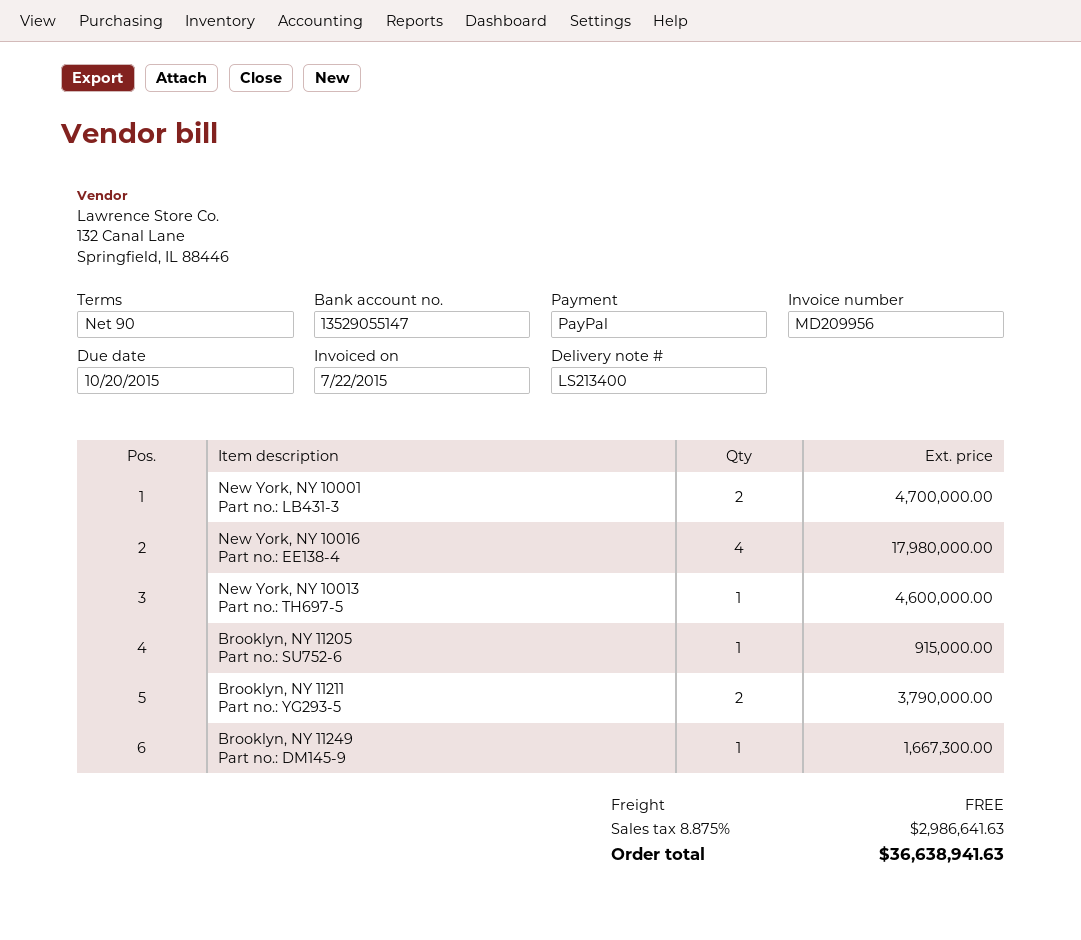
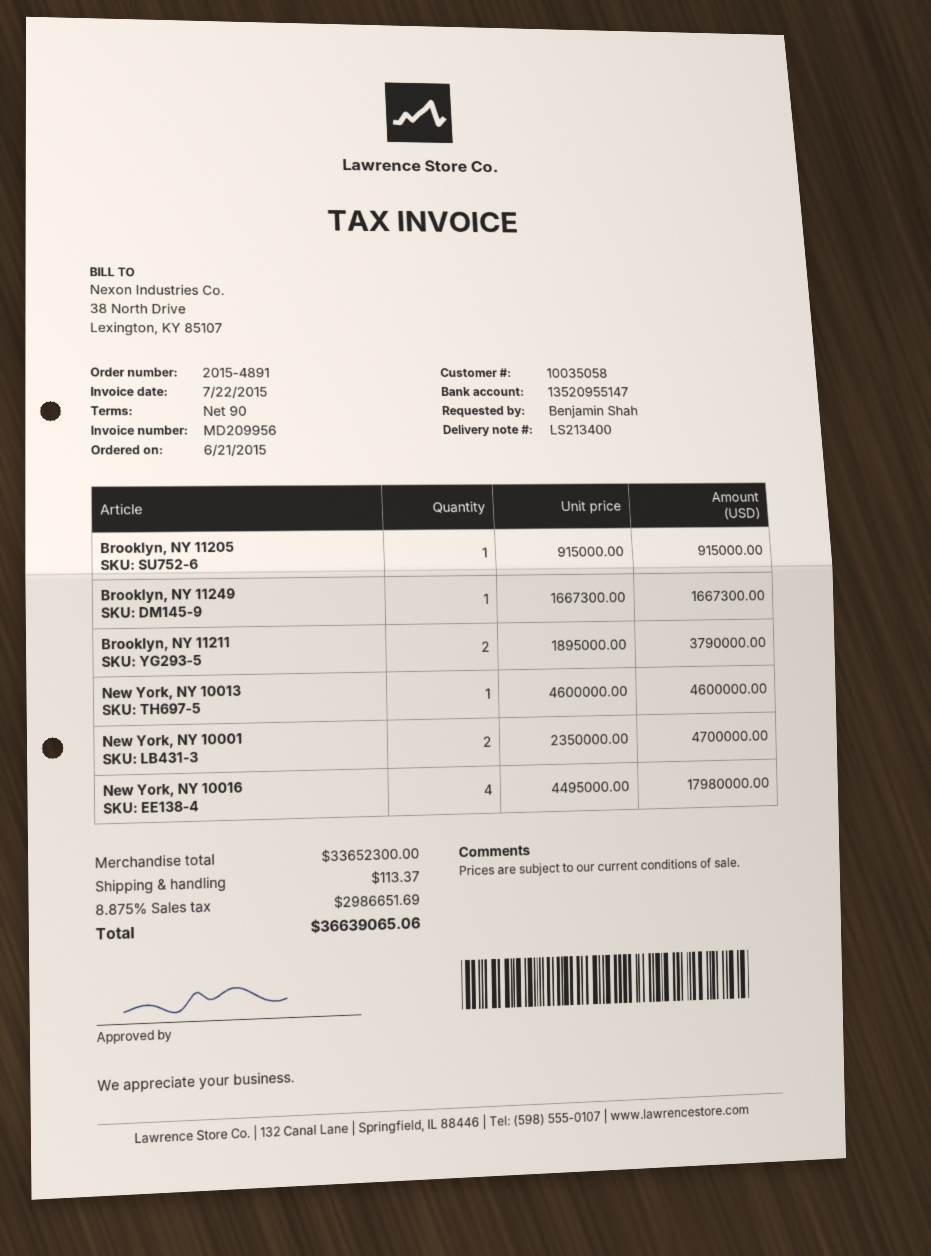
bank account: 13529055147 -> 13520955147
shipping: 0.00 -> 113.37
tax: 8.875% = 2986641.63 -> 8.875% = 2986651.69
total: 36638941.63 -> 36639065.06

